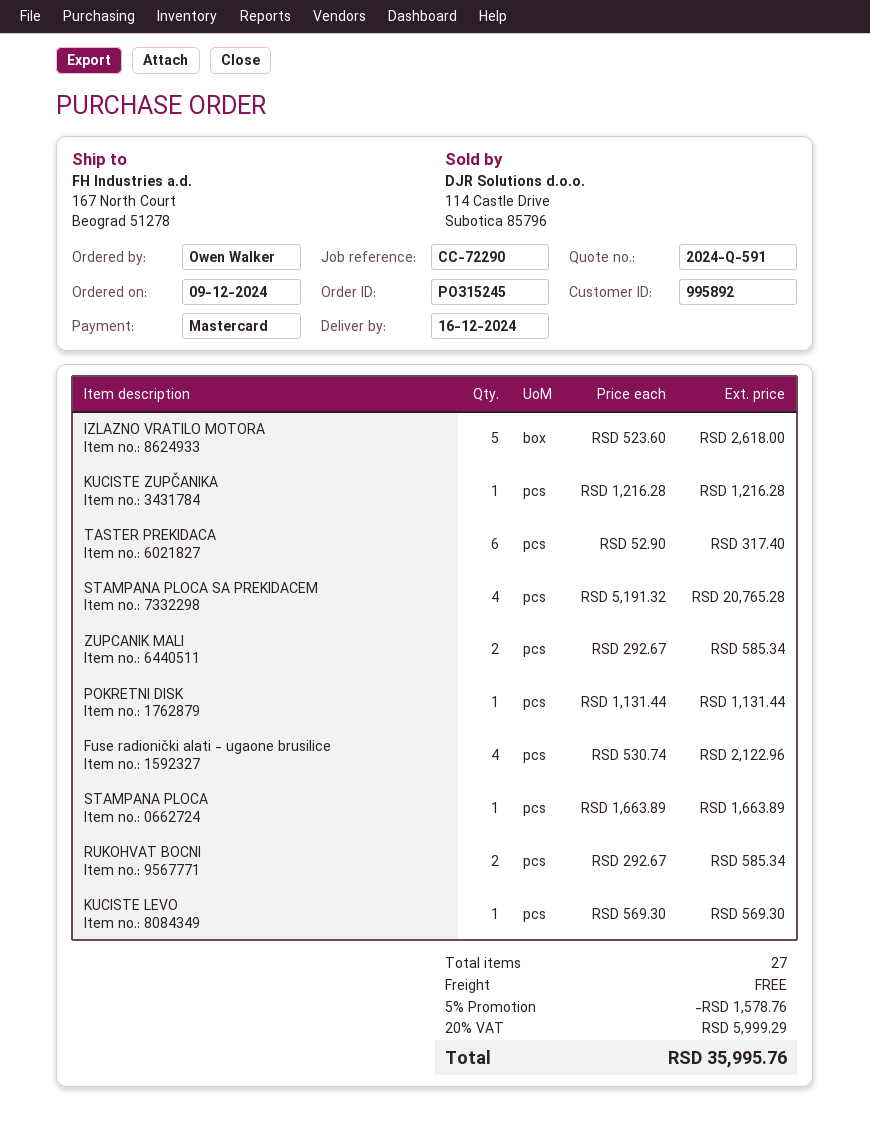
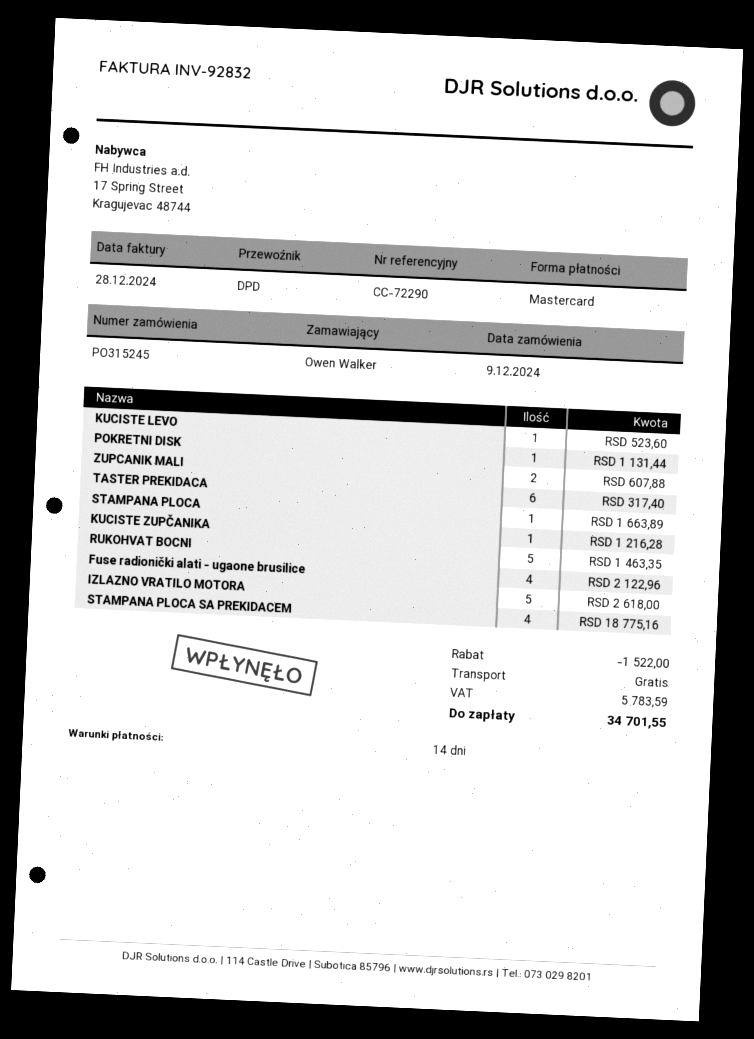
STAMPANA PLOCA SA PREKIDACEM: 4 for 20765.28 -> 4 for 18775.16
ZUPCANIK MALI: 2 for 585.34 -> 2 for 607.88
RUKOHVAT BOCNI: 2 for 585.34 -> 5 for 1463.35
KUCISTE LEVO: 1 for 569.30 -> 1 for 523.60
discount: 1578.76 -> 1522.00
tax: 5999.29 -> 5783.59
total: 35995.76 -> 34701.55

